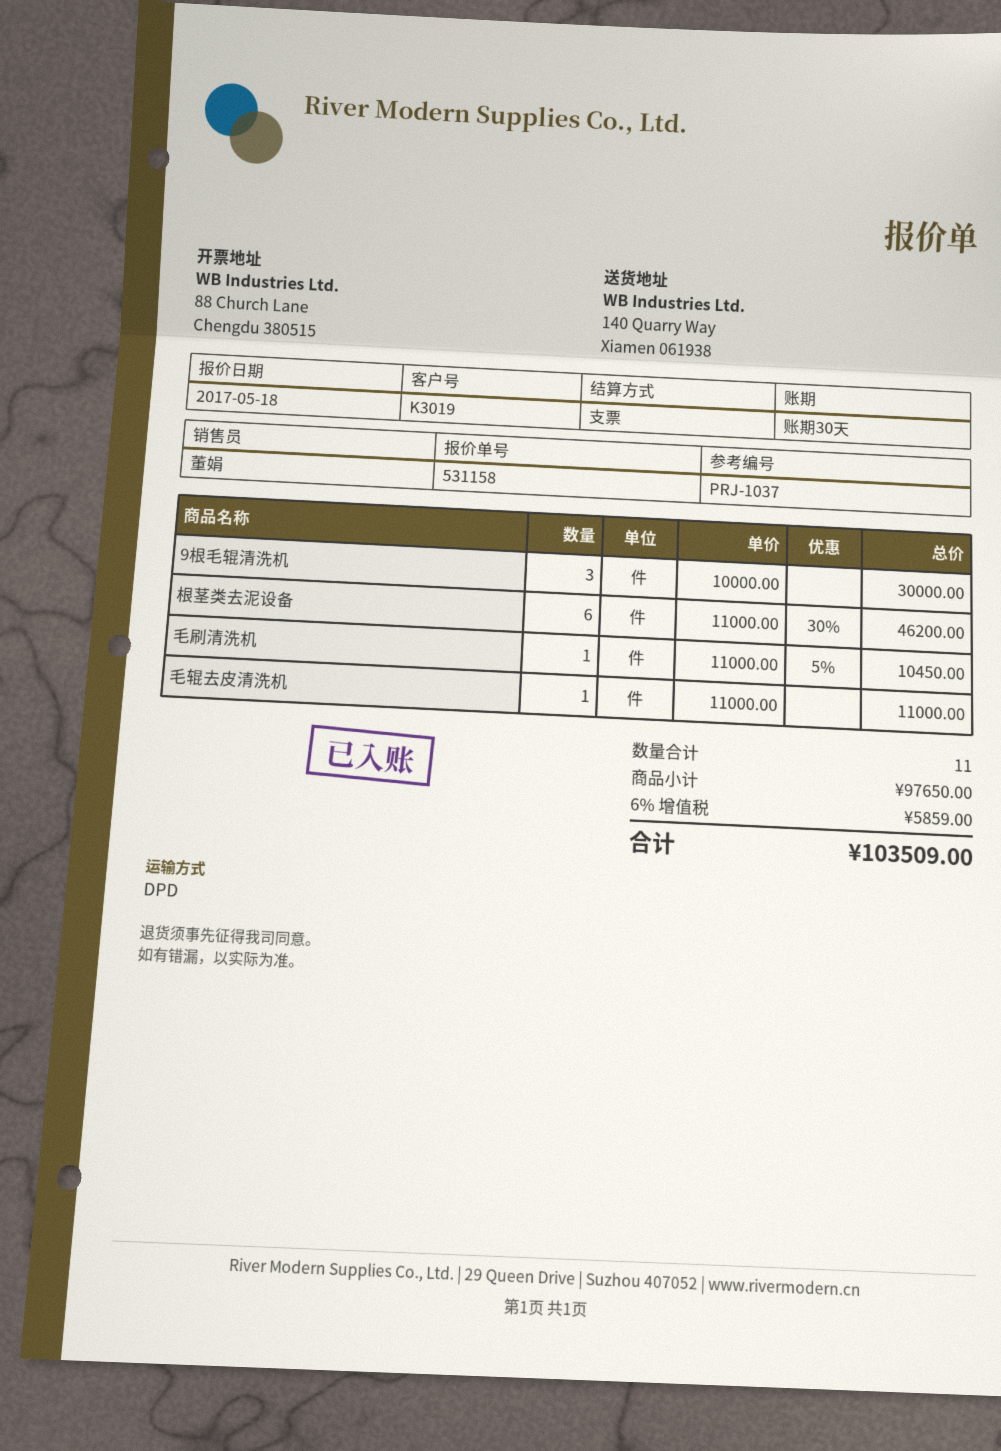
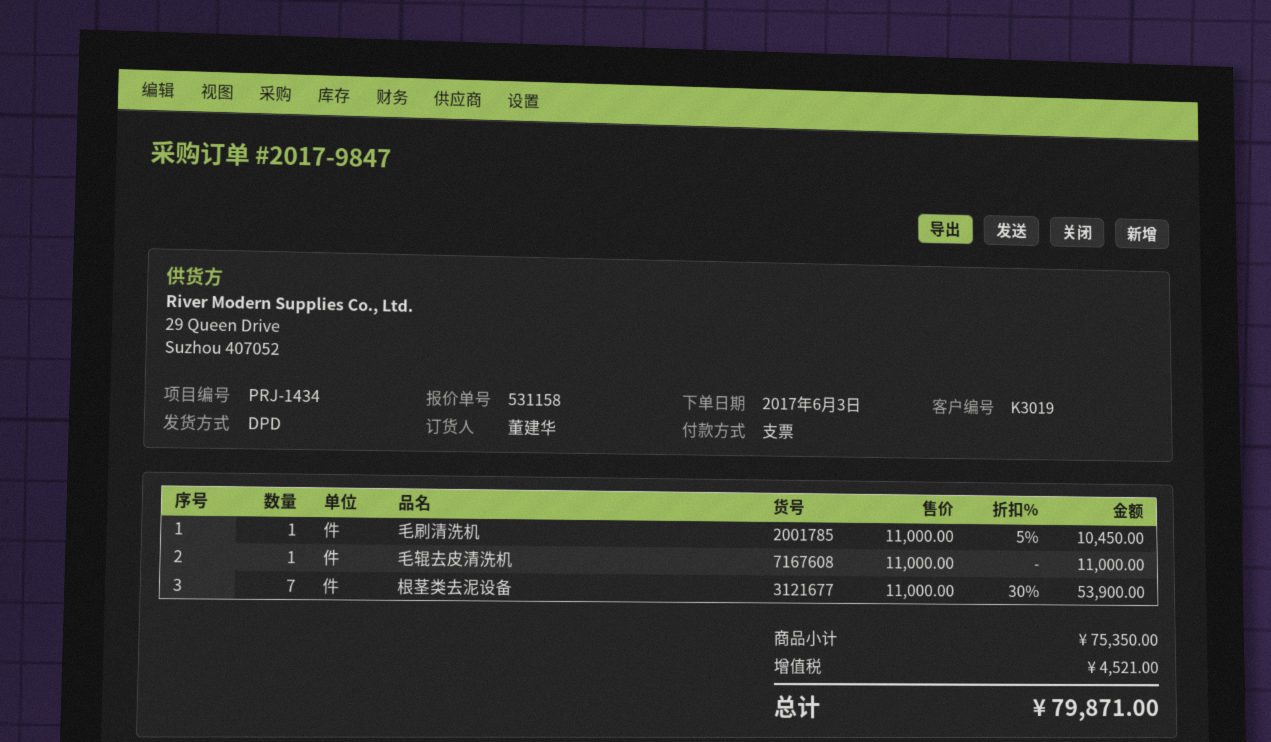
reference: PRJ-1037 -> PRJ-1434
9根毛辊清洗机: 3 x 10000.00 = 30000.00 -> none
根茎类去泥设备: 6 x 11000.00 - 30% = 46200.00 -> 7 x 11000.00 - 30% = 53900.00
subtotal: 97650.00 -> 75350.00
tax: 5859.00 -> 4521.00
total: 103509.00 -> 79871.00

